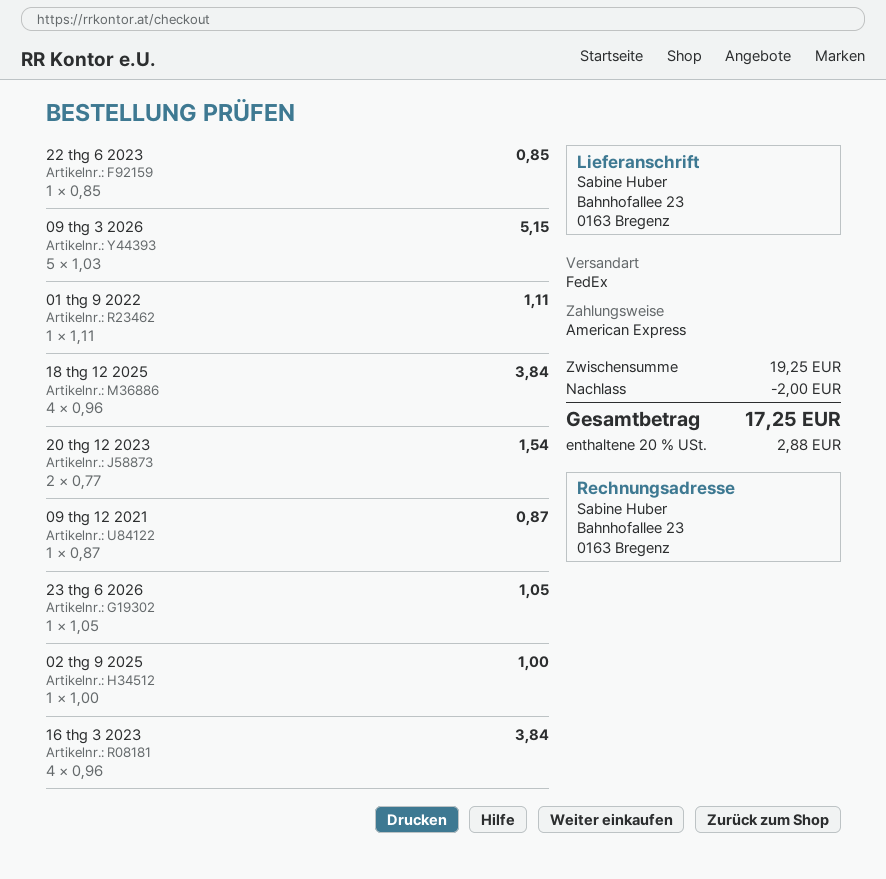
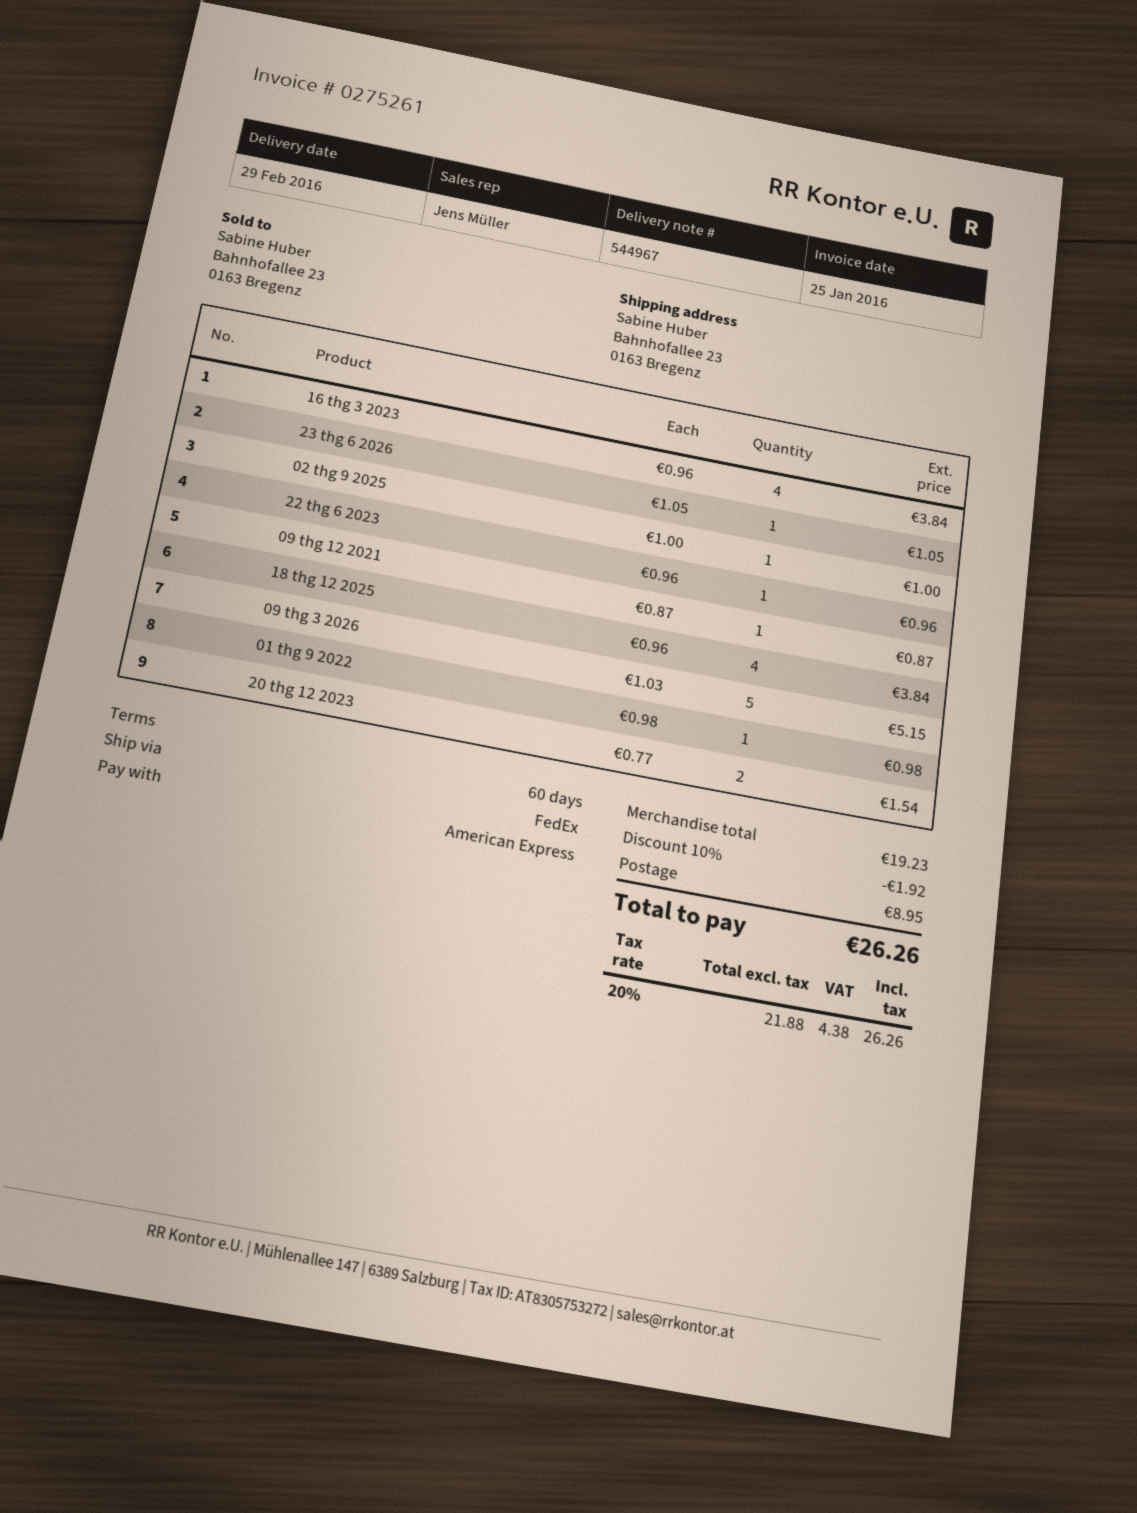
22 thg 6 2023: 1 x 0.85 = 0.85 -> 1 x 0.96 = 0.96
01 thg 9 2022: 1 x 1.11 = 1.11 -> 1 x 0.98 = 0.98
subtotal: 19.25 -> 19.23
discount: 2.00 -> 1.92
shipping: none -> 8.95
tax: 20% = 2.88 -> 20% = 4.38
total: 17.25 -> 26.26

